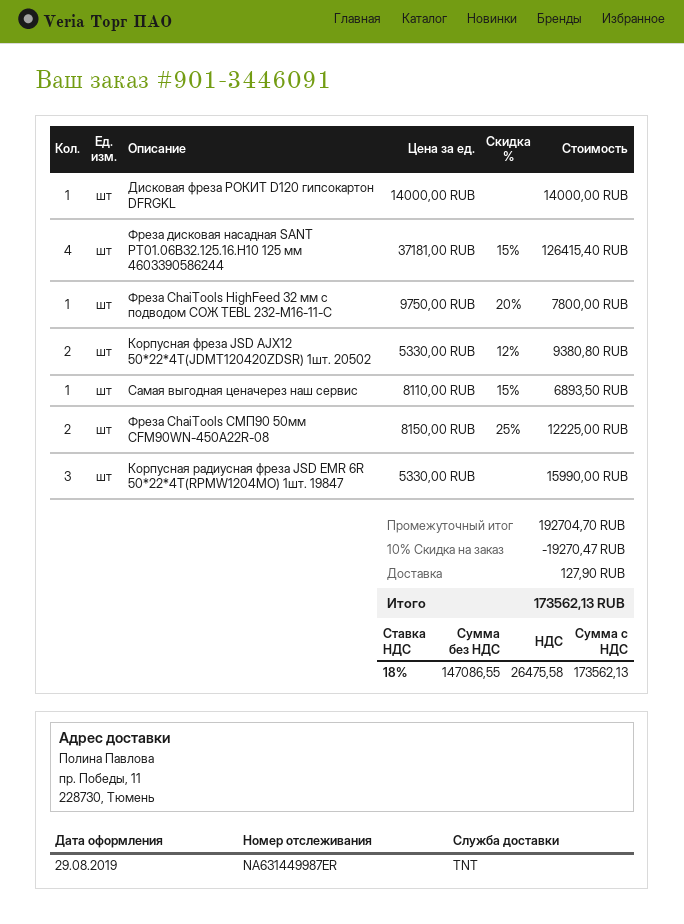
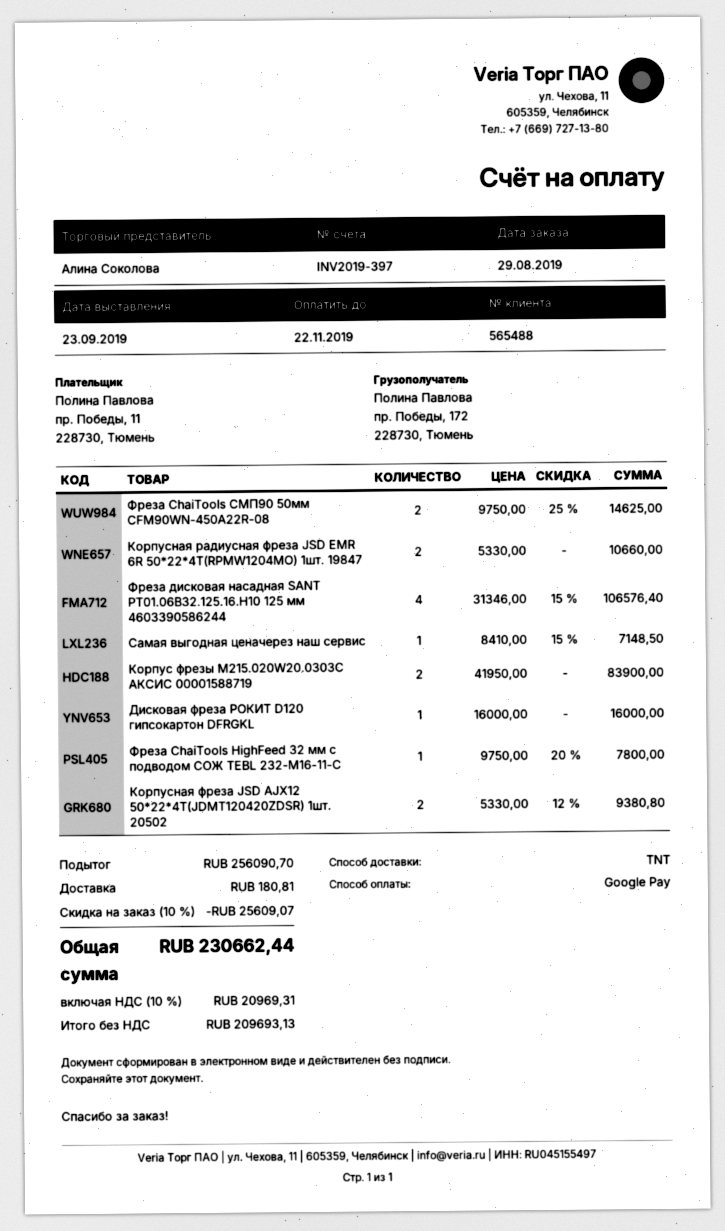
ship to: пр. Победы, 11, 228730, Тюмень -> пр. Победы, 172, 228730, Тюмень
Дисковая фреза РОКИТ D120 гипсокартон DFRGKL: 1 x 14000.00 = 14000.00 -> 1 x 16000.00 = 16000.00
Фреза дисковая насадная SANT PT01.06B32.125.16.H10 125 мм 4603390586244: 4 x 37181.00 - 15% = 126415.40 -> 4 x 31346.00 - 15% = 106576.40
Самая выгодная ценачерез наш сервис: 1 x 8110.00 - 15% = 6893.50 -> 1 x 8410.00 - 15% = 7148.50
Фреза ChaiTools СМП90 50мм CFM90WN-450A22R-08: 2 x 8150.00 - 25% = 12225.00 -> 2 x 9750.00 - 25% = 14625.00
Корпусная радиусная фреза JSD EMR 6R 50*22*4T(RPMW1204MO) 1шт. 19847: 3 x 5330.00 = 15990.00 -> 2 x 5330.00 = 10660.00
Корпус фрезы M215.020W20.0303C АКСИС 00001588719: none -> 2 x 41950.00 = 83900.00
subtotal: 192704.70 -> 256090.70
discount: 10% = 19270.47 -> 10% = 25609.07
shipping: 127.90 -> 180.81
net: 147086.55 -> 209693.13
tax: 18% = 26475.58 -> 10% = 20969.31
total: 173562.13 -> 230662.44

